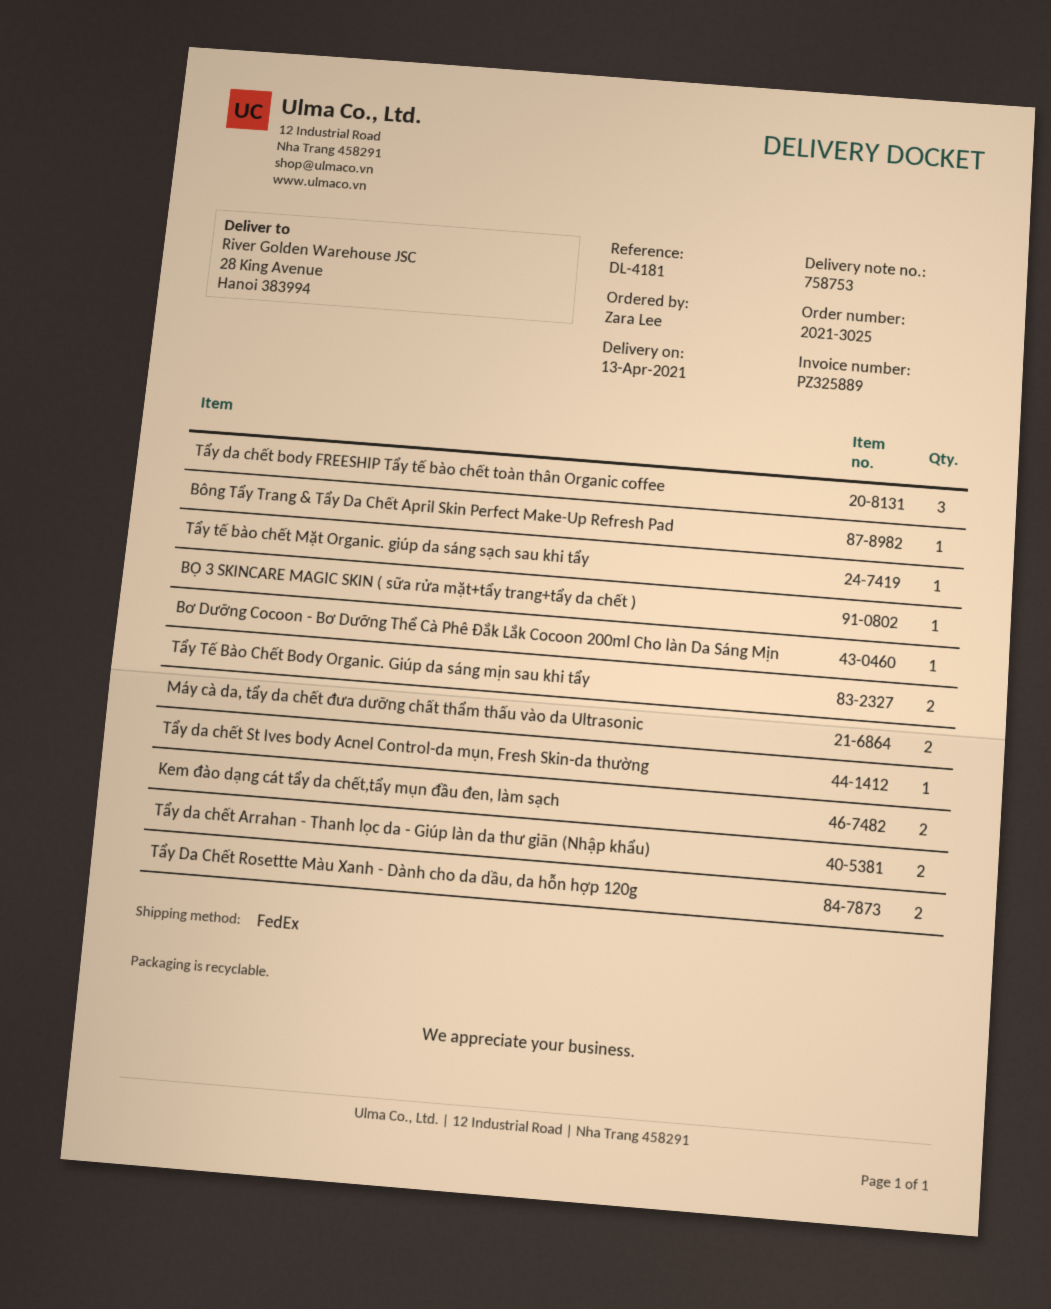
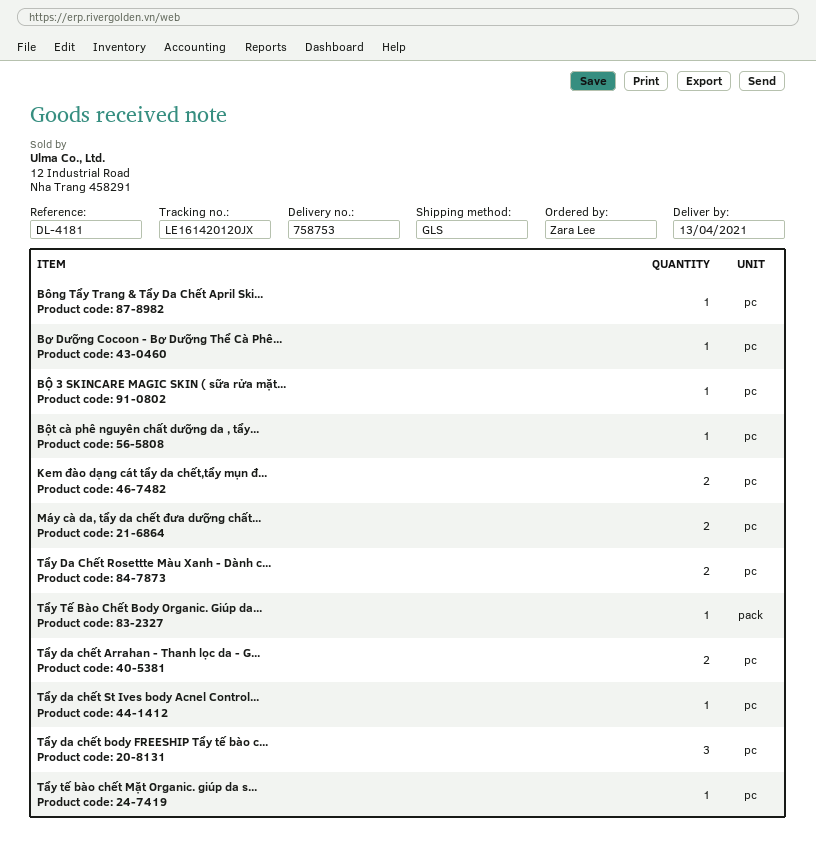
shipping method: FedEx -> GLS
Tẩy Tế Bào Chết Body Organic. Giúp da sáng mịn sau khi tẩy: 2 -> 1
Bột cà phê nguyên chất dưỡng da , tẩy...: none -> 1

